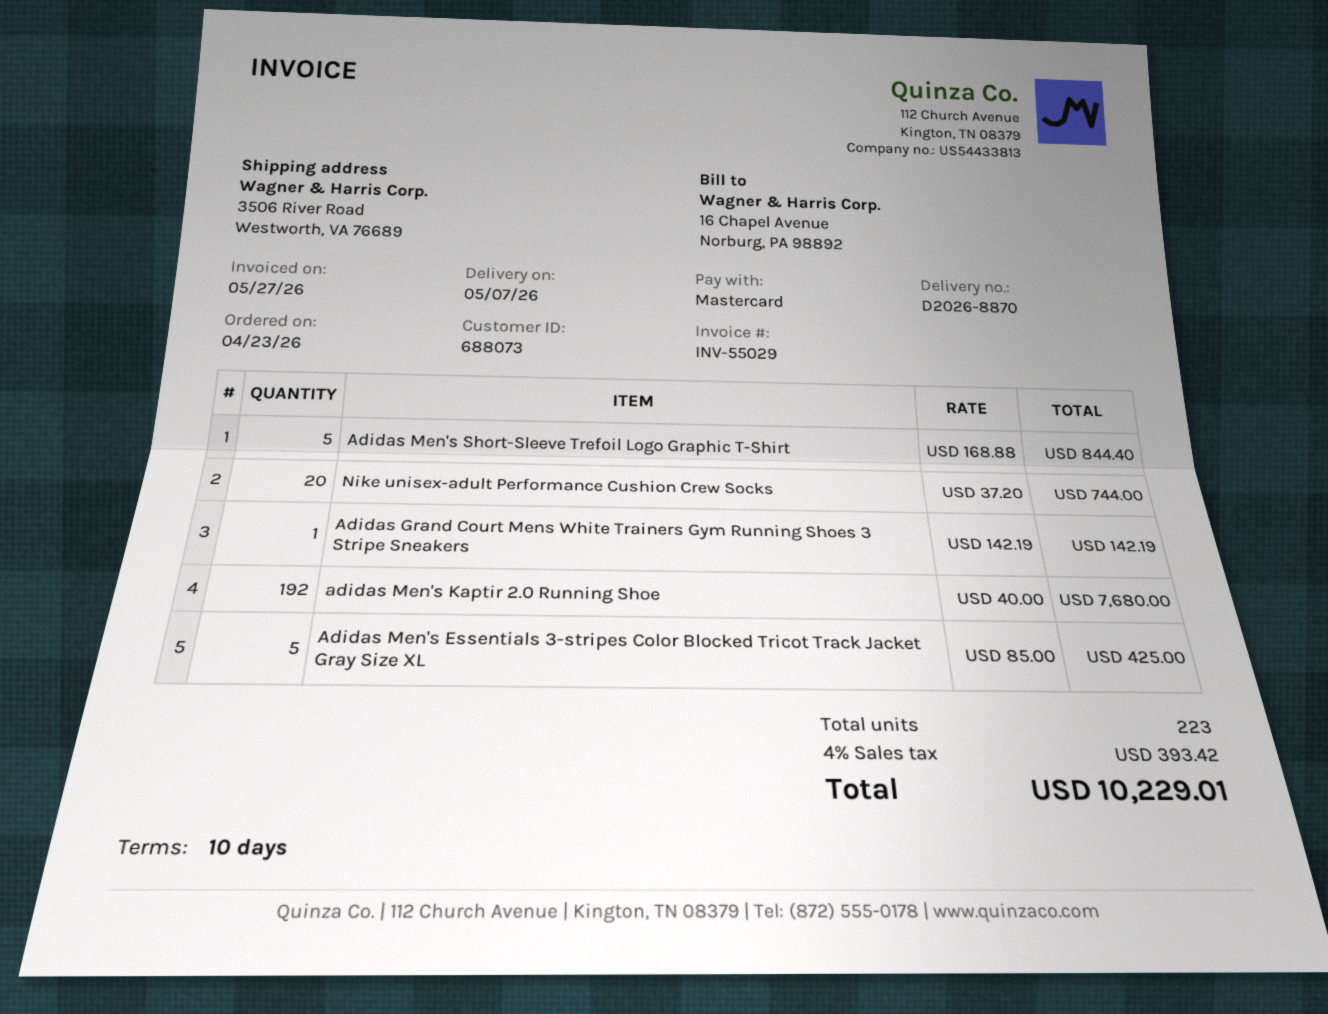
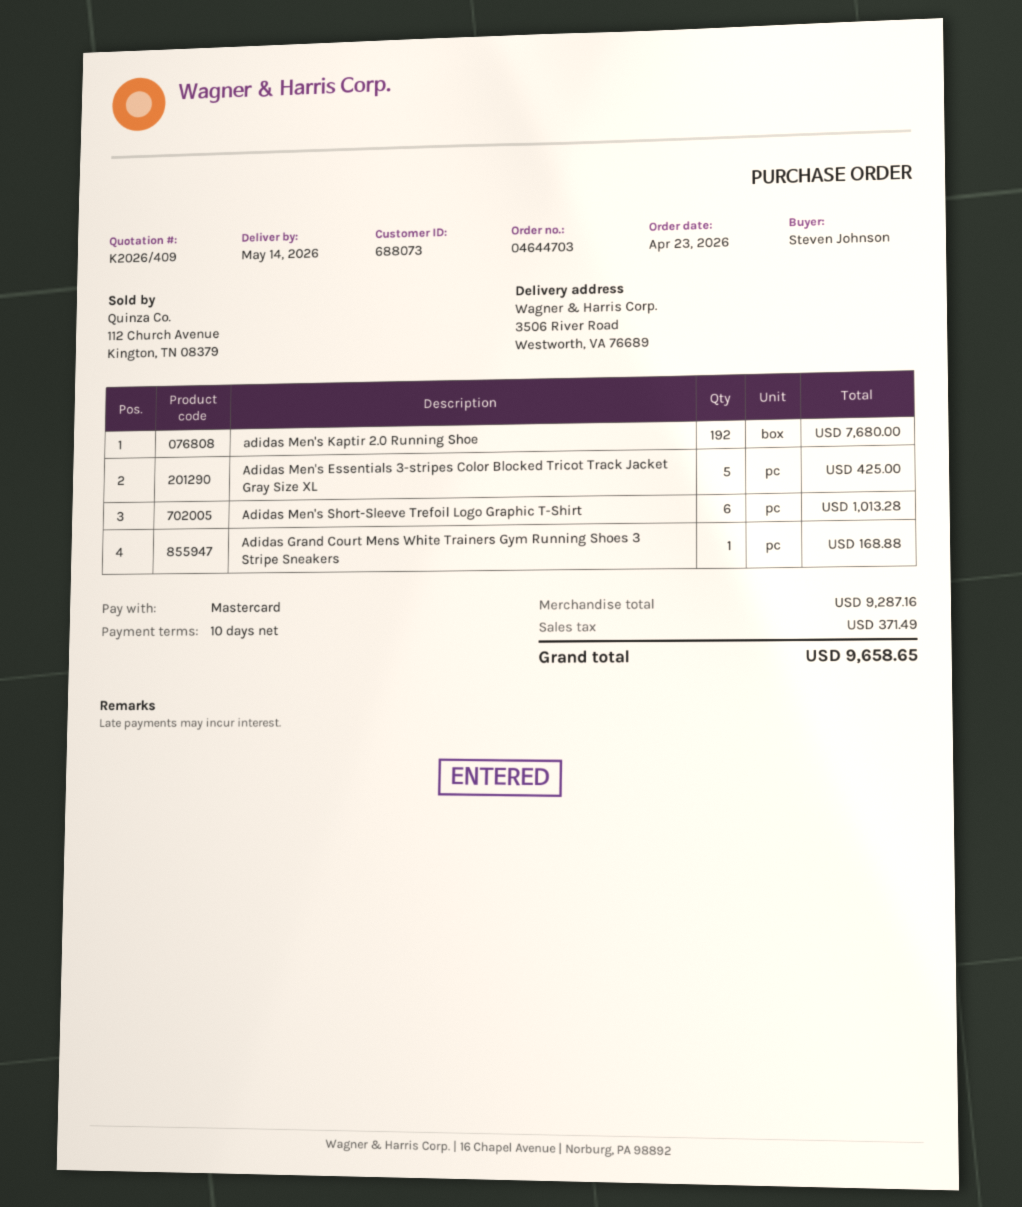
delivery date: 2026-05-07 -> 2026-05-14
Adidas Men's Short-Sleeve Trefoil Logo Graphic T-Shirt: 5 for 844.40 -> 6 for 1013.28
Nike unisex-adult Performance Cushion Crew Socks: 20 for 744.00 -> none
Adidas Grand Court Mens White Trainers Gym Running Shoes 3 Stripe Sneakers: 1 for 142.19 -> 1 for 168.88
tax: 393.42 -> 371.49
total: 10229.01 -> 9658.65

